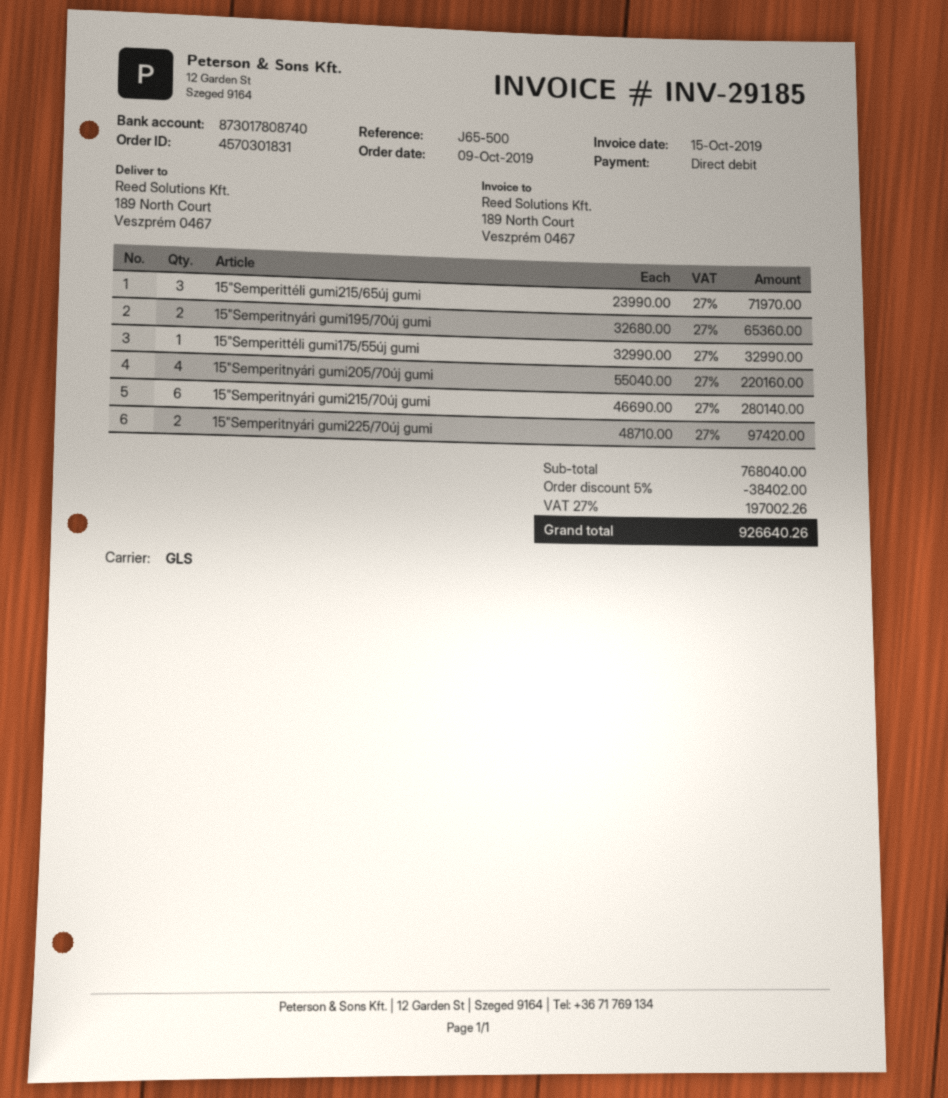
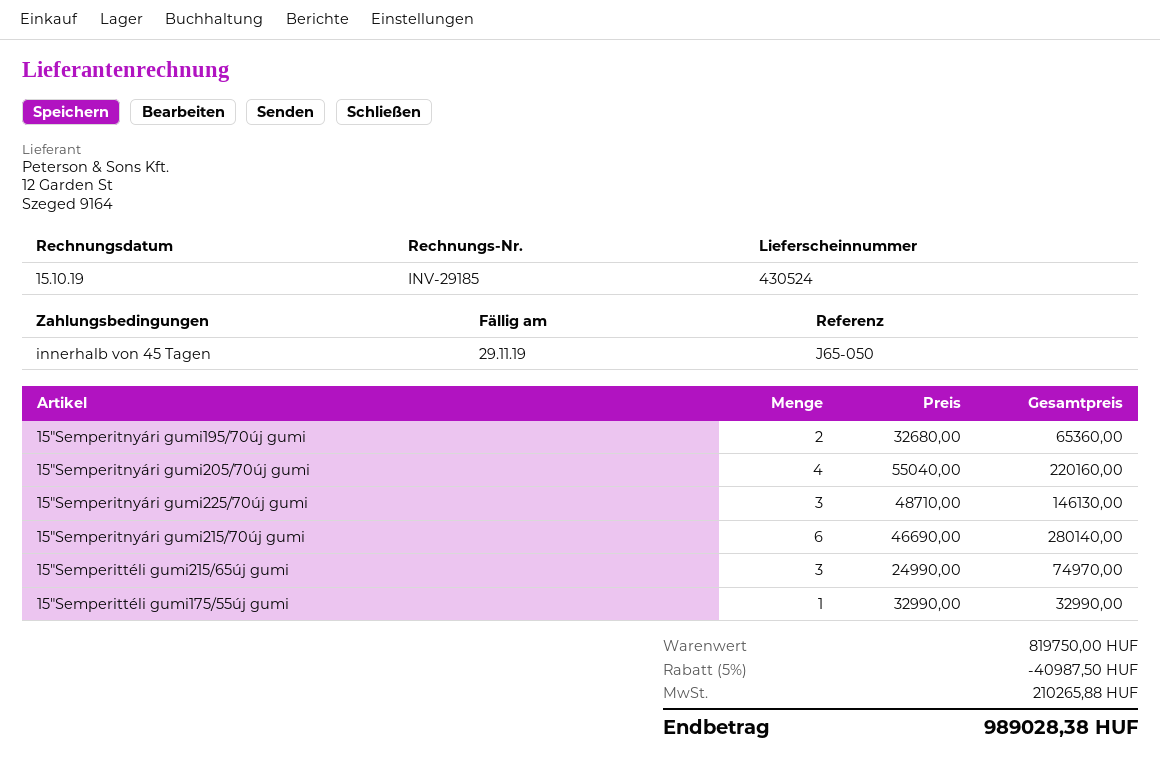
reference: J65-500 -> J65-050
15"Semperittéli gumi215/65új gumi: 3 x 23990.00 = 71970.00 -> 3 x 24990.00 = 74970.00
15"Semperitnyári gumi225/70új gumi: 2 x 48710.00 = 97420.00 -> 3 x 48710.00 = 146130.00
subtotal: 768040.00 -> 819750.00
discount: 5% = 38402.00 -> 5% = 40987.50
tax: 197002.26 -> 210265.88
total: 926640.26 -> 989028.38

